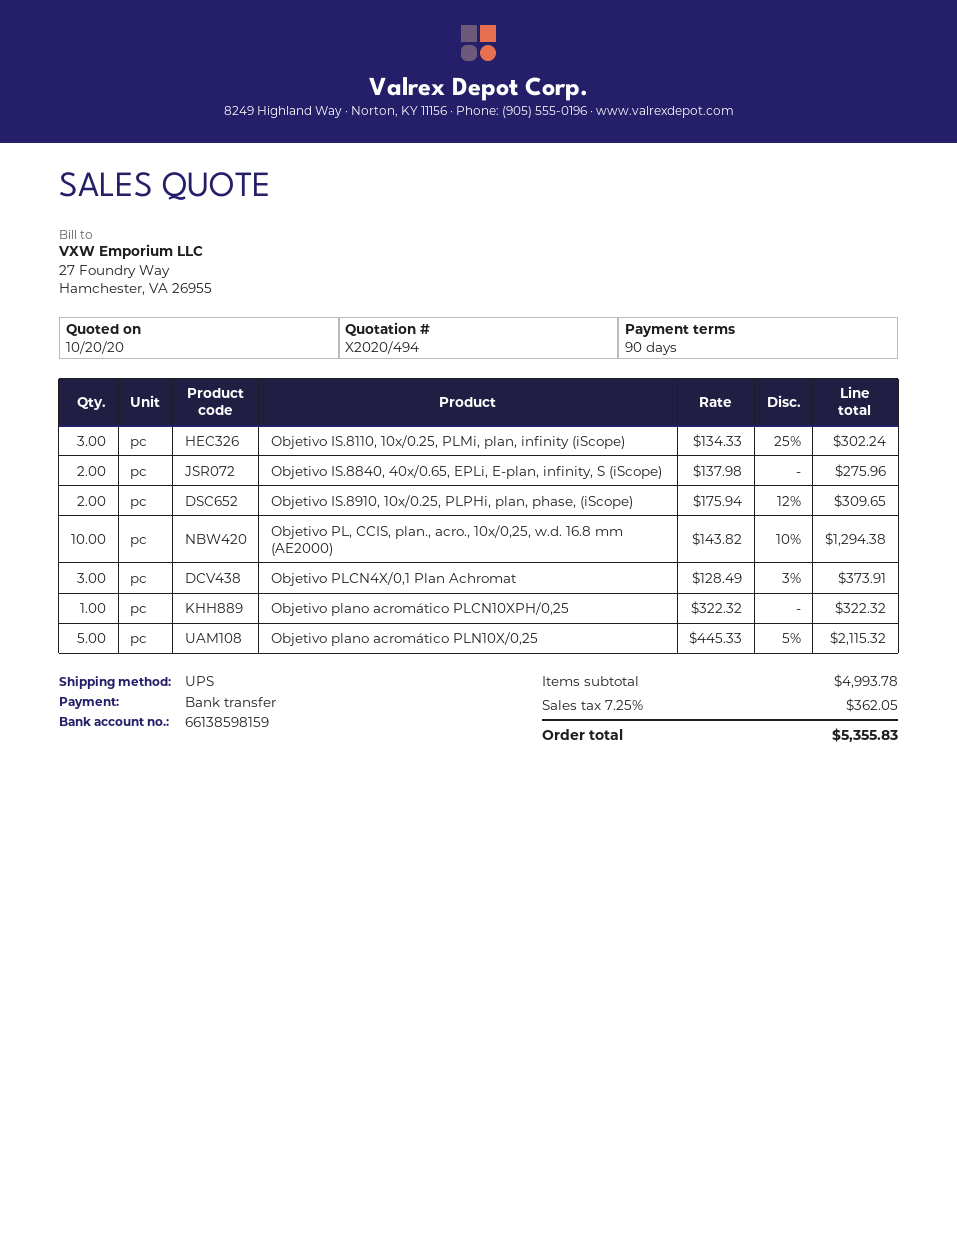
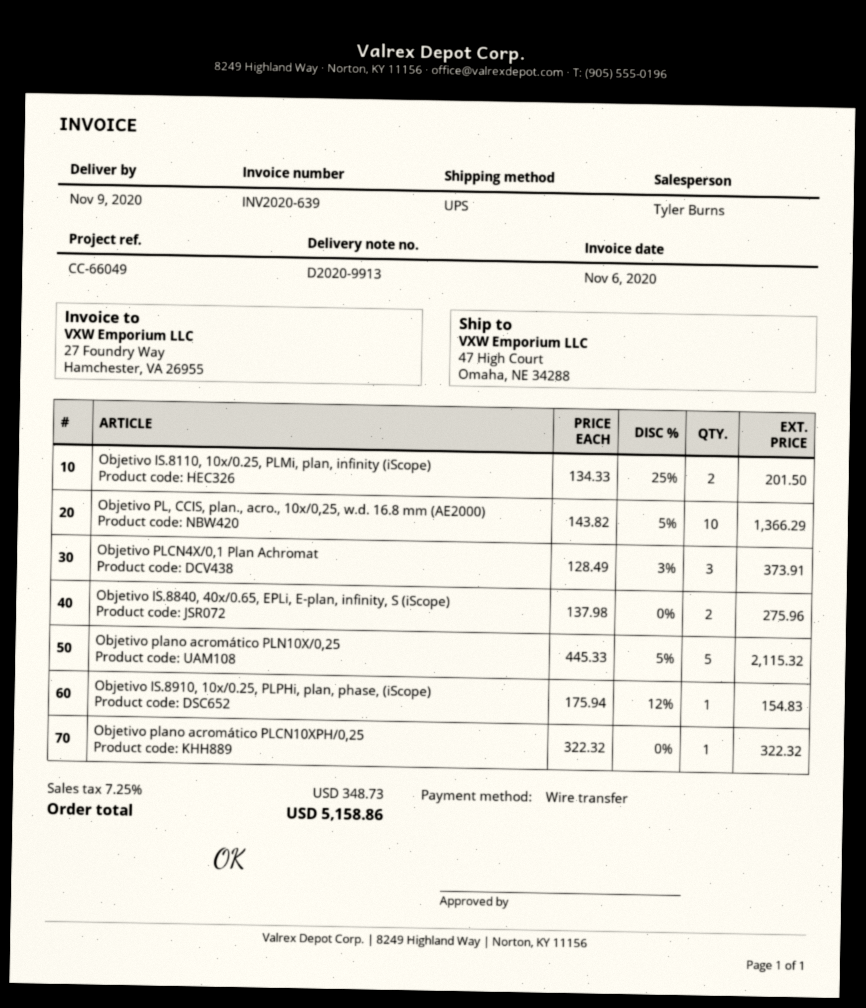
Objetivo IS.8110, 10x/0.25, PLMi, plan, infinity (iScope): 3 x 134.33 - 25% = 302.24 -> 2 x 134.33 - 25% = 201.50
Objetivo IS.8910, 10x/0.25, PLPHi, plan, phase, (iScope): 2 x 175.94 - 12% = 309.65 -> 1 x 175.94 - 12% = 154.83
Objetivo PL, CCIS, plan., acro., 10x/0,25, w.d. 16.8 mm (AE2000): 10 x 143.82 - 10% = 1294.38 -> 10 x 143.82 - 5% = 1366.29
tax: 7.25% = 362.05 -> 7.25% = 348.73
total: 5355.83 -> 5158.86

